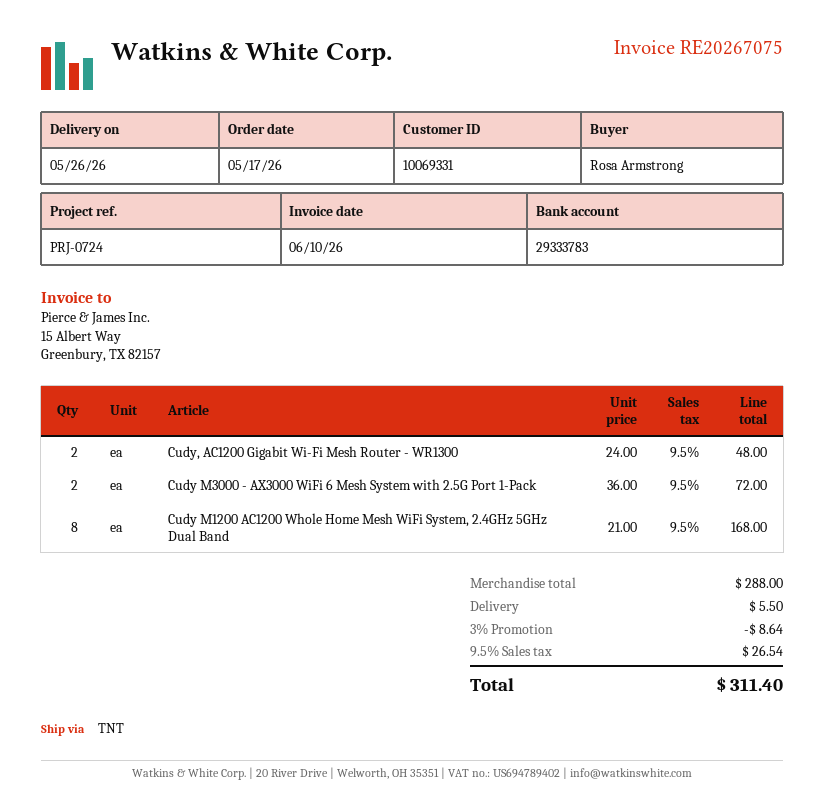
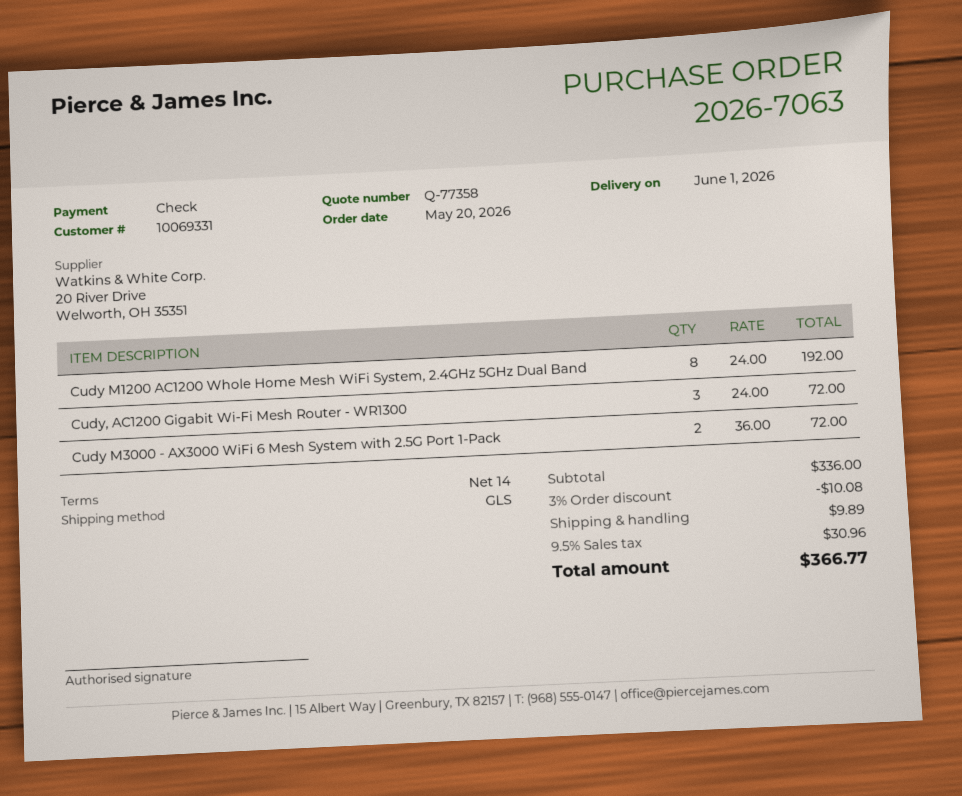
order date: 2026-05-17 -> 2026-05-20
delivery date: 2026-05-26 -> 2026-06-01
shipping method: TNT -> GLS
Cudy, AC1200 Gigabit Wi-Fi Mesh Router - WR1300: 2 x 24.00 = 48.00 -> 3 x 24.00 = 72.00
Cudy M1200 AC1200 Whole Home Mesh WiFi System, 2.4GHz 5GHz Dual Band: 8 x 21.00 = 168.00 -> 8 x 24.00 = 192.00
subtotal: 288.00 -> 336.00
discount: 3% = 8.64 -> 3% = 10.08
shipping: 5.50 -> 9.89
tax: 9.5% = 26.54 -> 9.5% = 30.96
total: 311.40 -> 366.77

